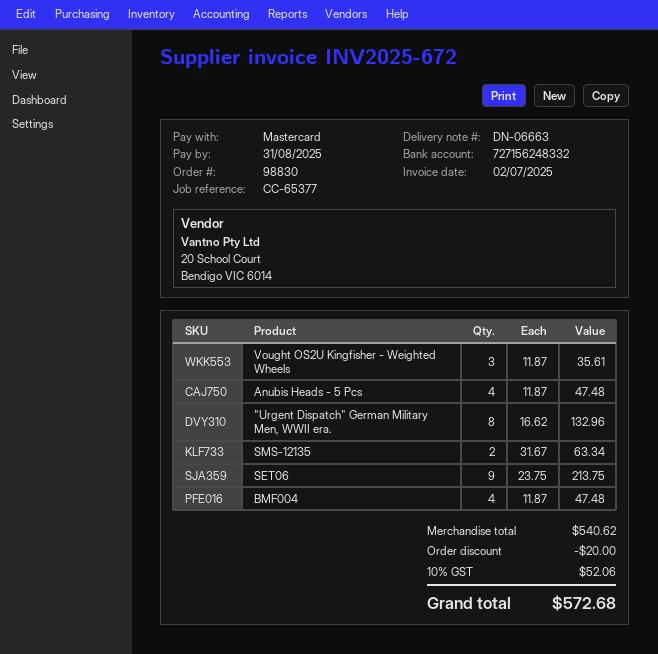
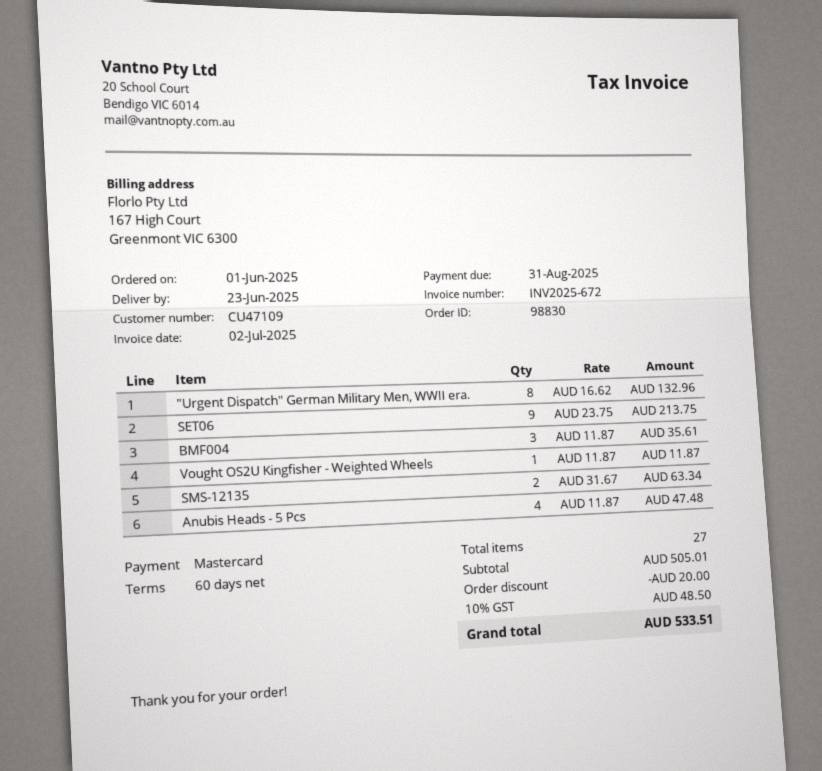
Vought OS2U Kingfisher - Weighted Wheels: 3 x 11.87 = 35.61 -> 1 x 11.87 = 11.87
BMF004: 4 x 11.87 = 47.48 -> 3 x 11.87 = 35.61
subtotal: 540.62 -> 505.01
tax: 10% = 52.06 -> 10% = 48.50
total: 572.68 -> 533.51

